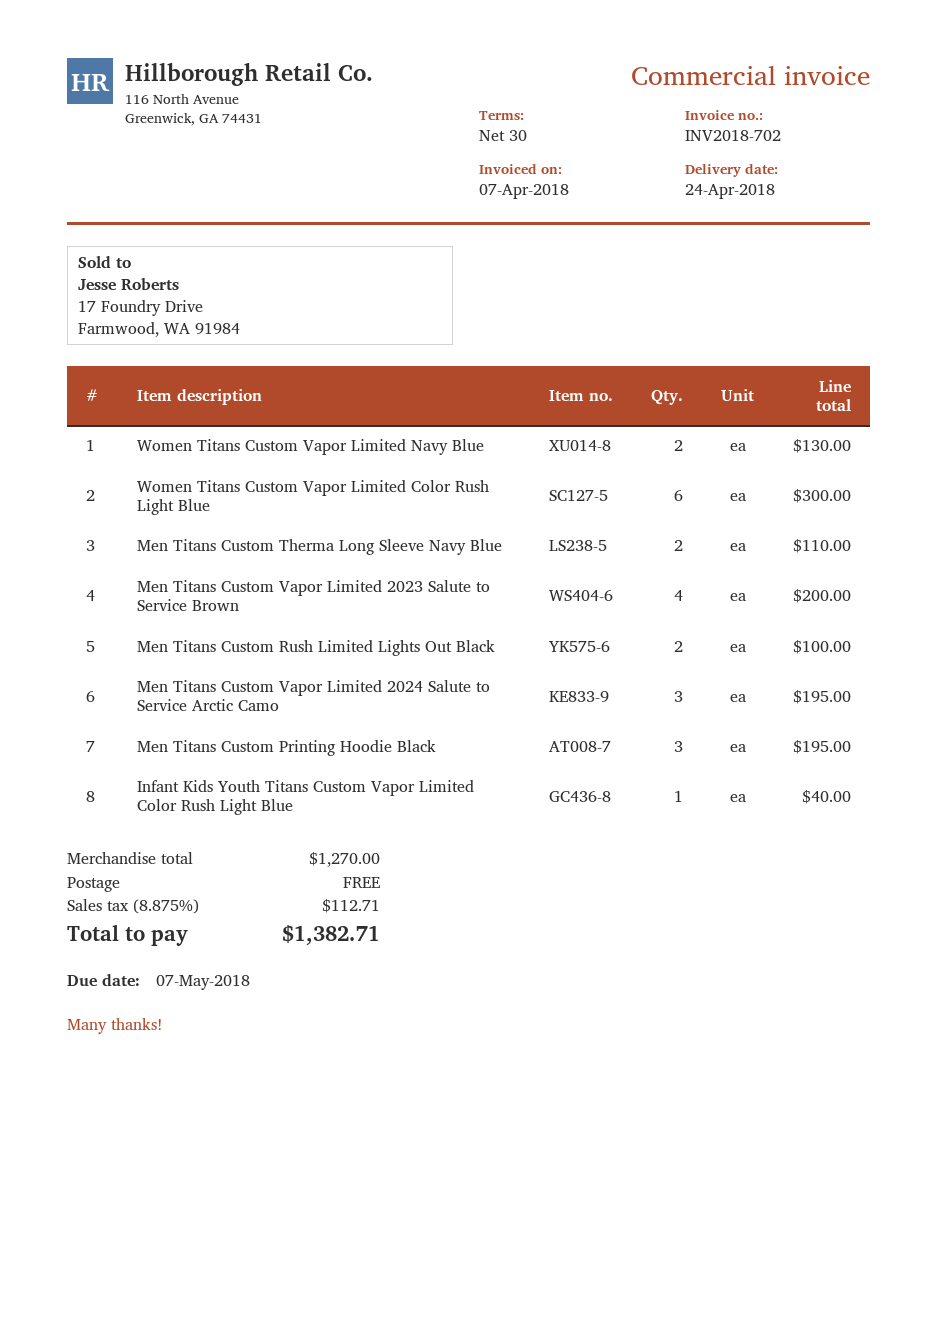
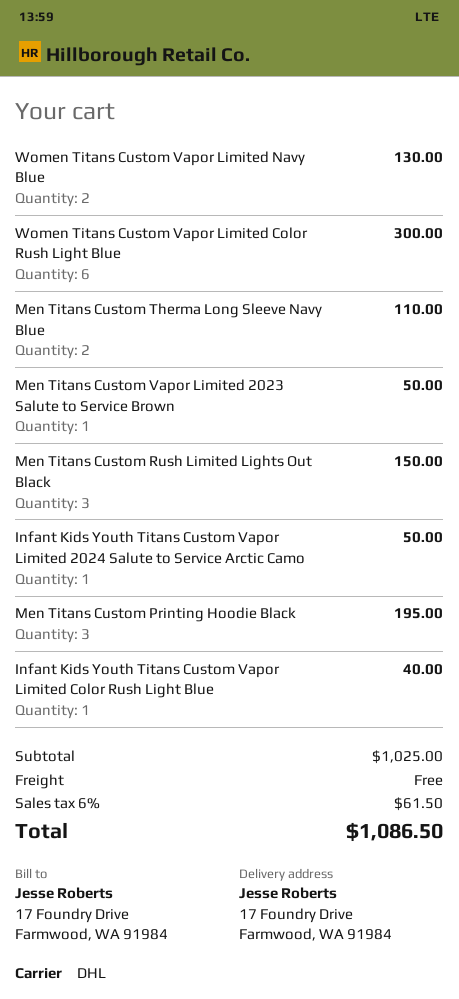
Men Titans Custom Vapor Limited 2023 Salute to Service Brown: 4 for 200.00 -> 1 for 50.00
Men Titans Custom Rush Limited Lights Out Black: 2 for 100.00 -> 3 for 150.00
Men Titans Custom Vapor Limited 2024 Salute to Service Arctic Camo: 3 for 195.00 -> none
Infant Kids Youth Titans Custom Vapor Limited 2024 Salute to Service Arctic Camo: none -> 1 for 50.00
subtotal: 1270.00 -> 1025.00
tax: 8.875% = 112.71 -> 6% = 61.50
total: 1382.71 -> 1086.50

